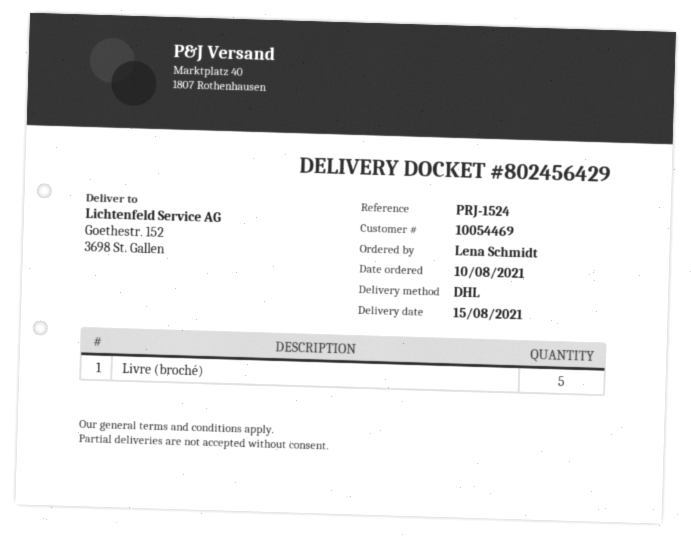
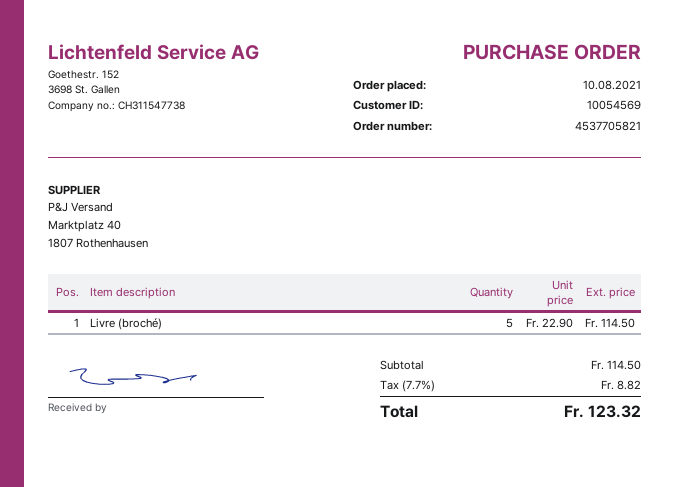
customer number: 10054469 -> 10054569

